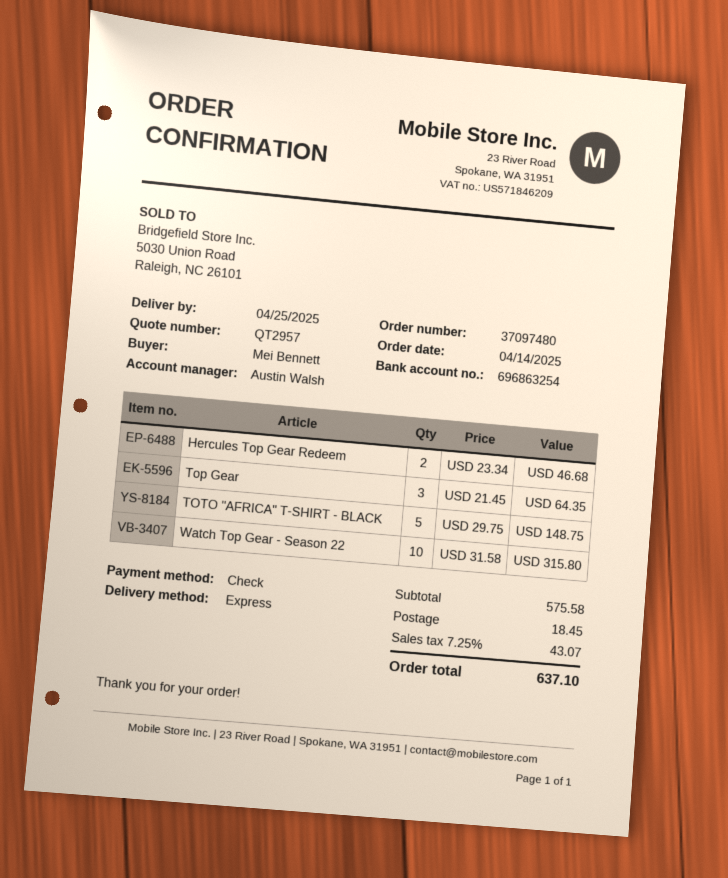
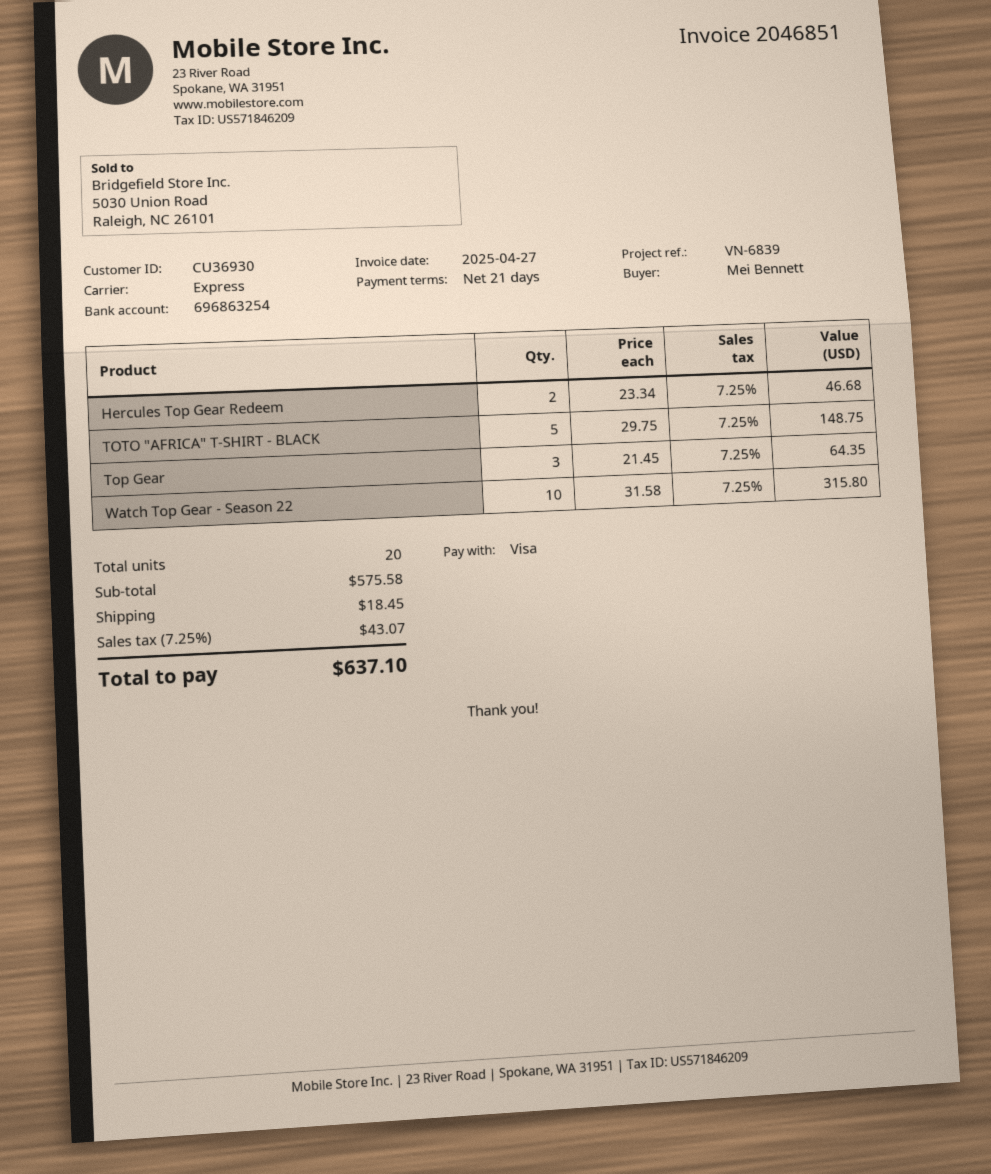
payment method: cheque -> Visa

